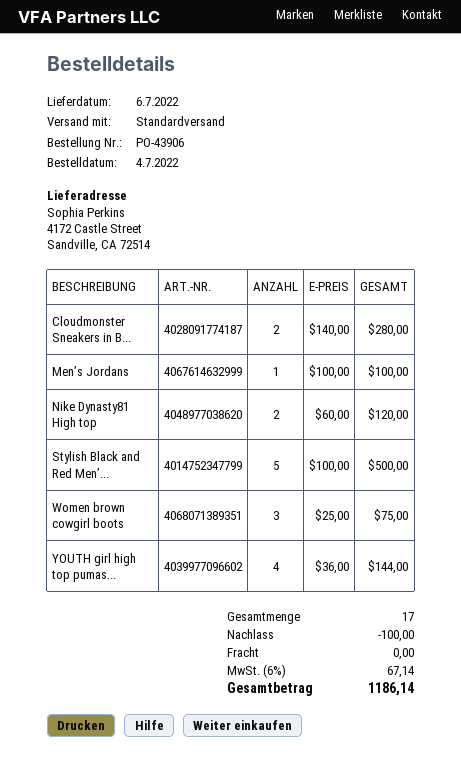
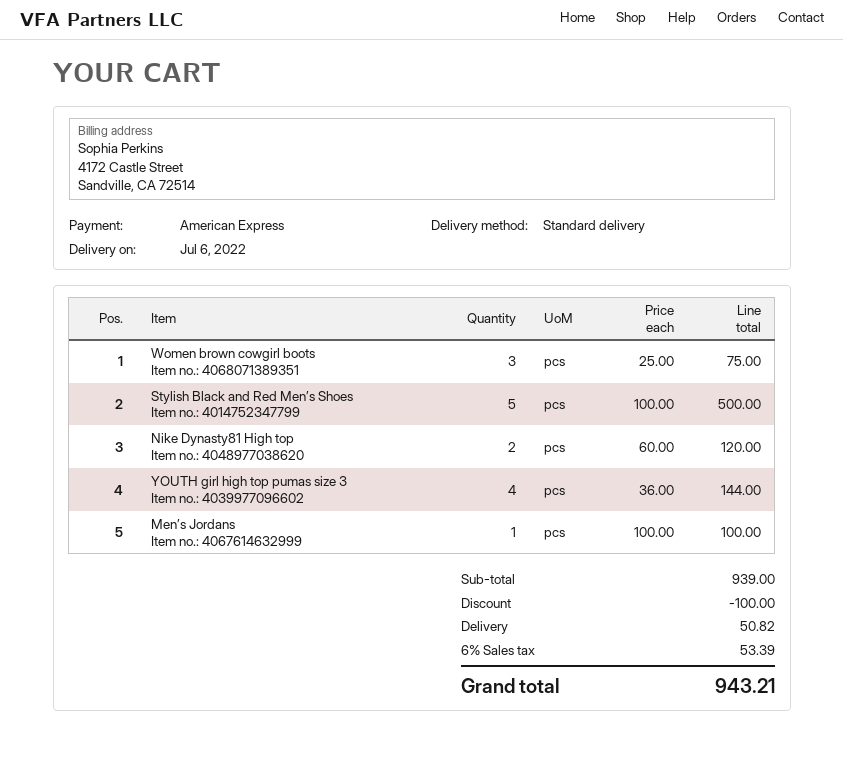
Cloudmonster Sneakers in B...: 2 x 140.00 = 280.00 -> none
shipping: 0.00 -> 50.82
tax: 6% = 67.14 -> 6% = 53.39
total: 1186.14 -> 943.21

